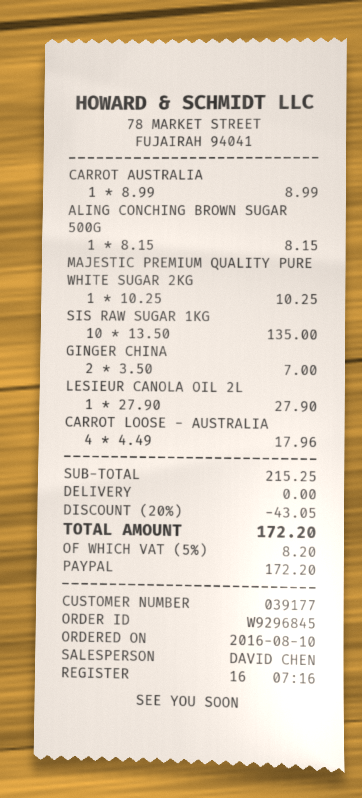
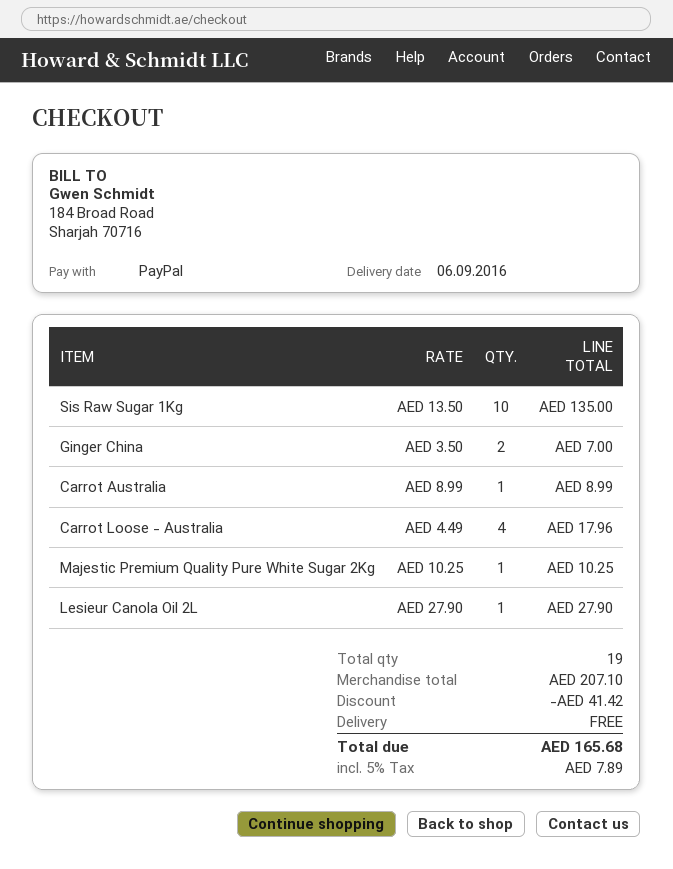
ALING CONCHING BROWN SUGAR 500G: 1 x 8.15 = 8.15 -> none
subtotal: 215.25 -> 207.10
discount: 43.05 -> 41.42
tax: 5% = 8.20 -> 5% = 7.89
total: 172.20 -> 165.68

